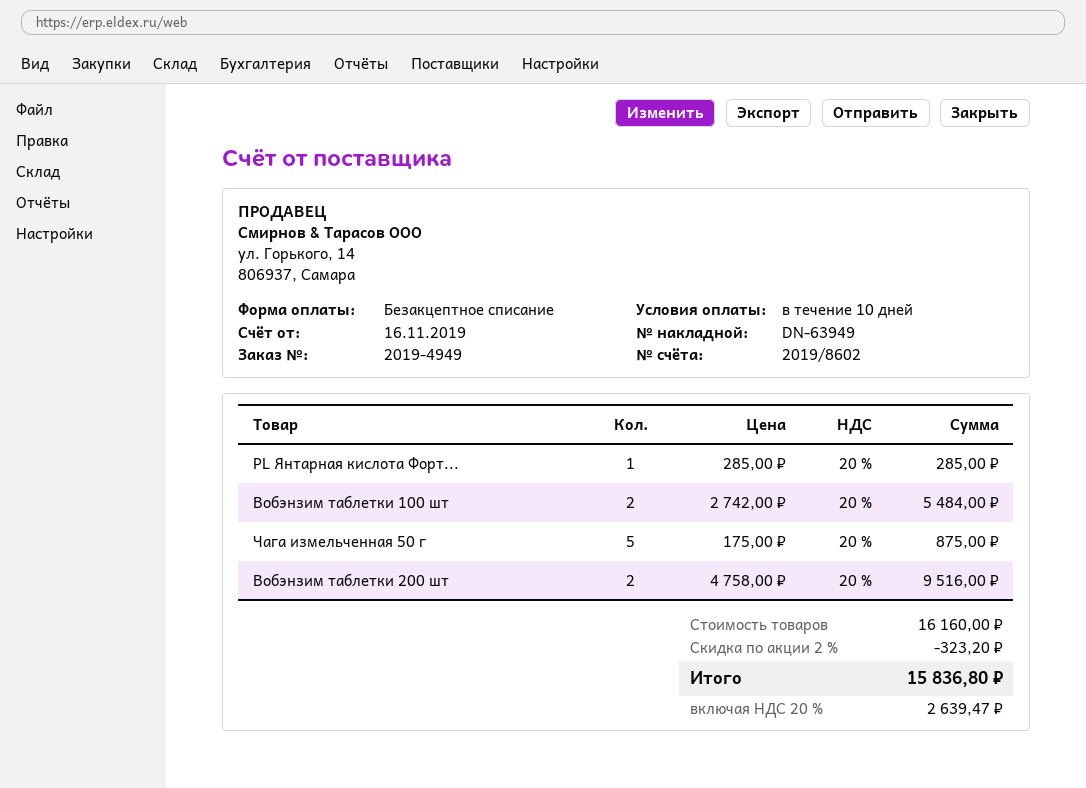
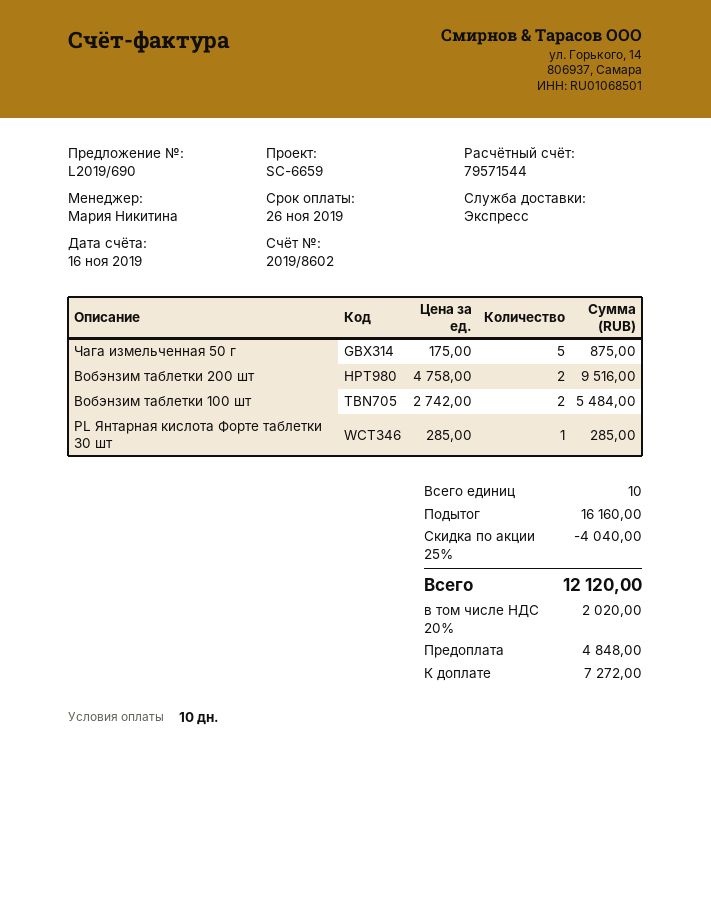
discount: 2% = 323.20 -> 25% = 4040.00
tax: 20% = 2639.47 -> 20% = 2020.00
total: 15836.80 -> 12120.00

